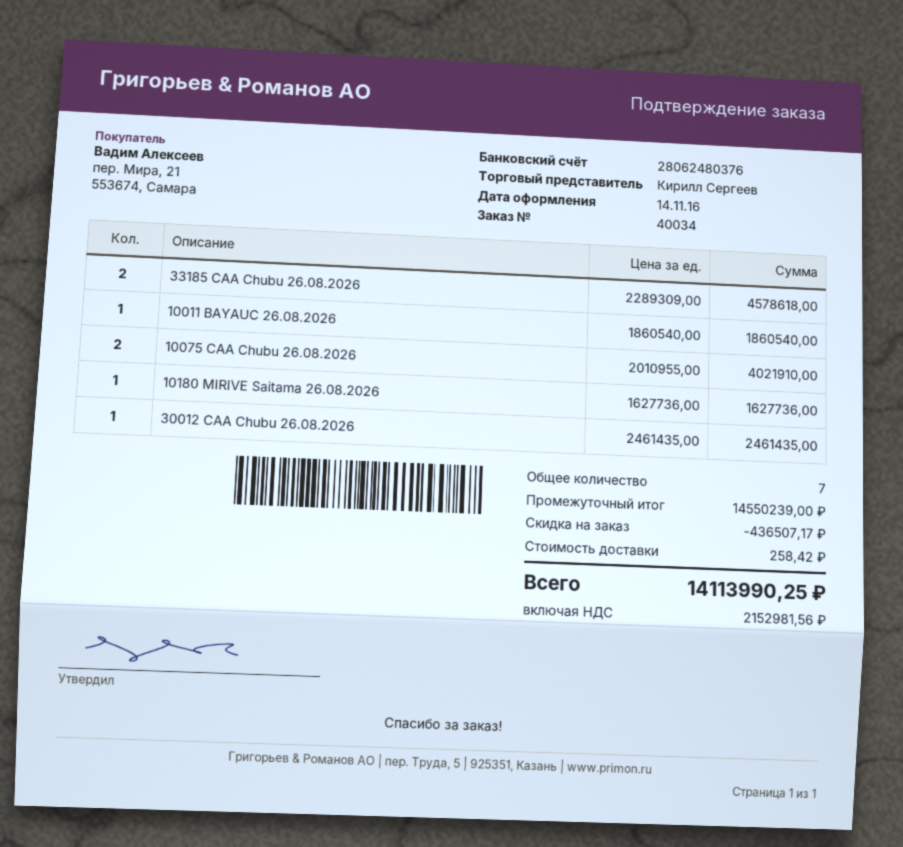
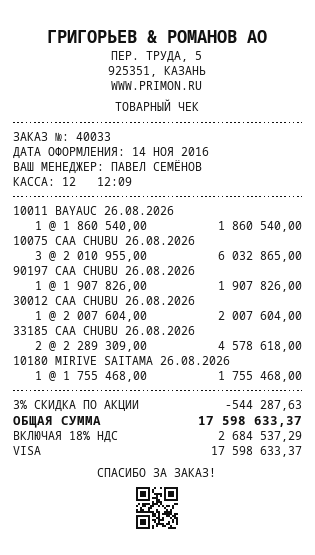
order number: 40034 -> 40033
sales rep: Кирилл Сергеев -> ПАВЕЛ СЕМЁНОВ
10075 CAA Chubu 26.08.2026: 2 x 2010955.00 = 4021910.00 -> 3 x 2010955.00 = 6032865.00
10180 MIRIVE Saitama 26.08.2026: 1 x 1627736.00 = 1627736.00 -> 1 x 1755468.00 = 1755468.00
30012 CAA Chubu 26.08.2026: 1 x 2461435.00 = 2461435.00 -> 1 x 2007604.00 = 2007604.00
90197 CAA CHUBU 26.08.2026: none -> 1 x 1907826.00 = 1907826.00
discount: 436507.17 -> 544287.63
shipping: 258.42 -> none
tax: 2152981.56 -> 2684537.29
total: 14113990.25 -> 17598633.37

